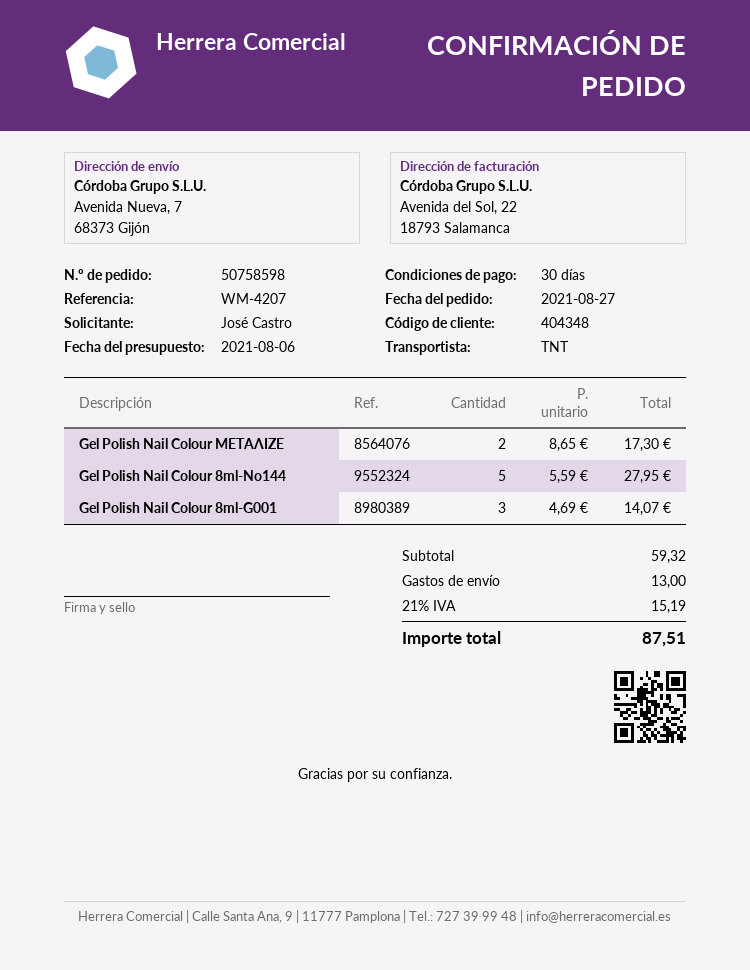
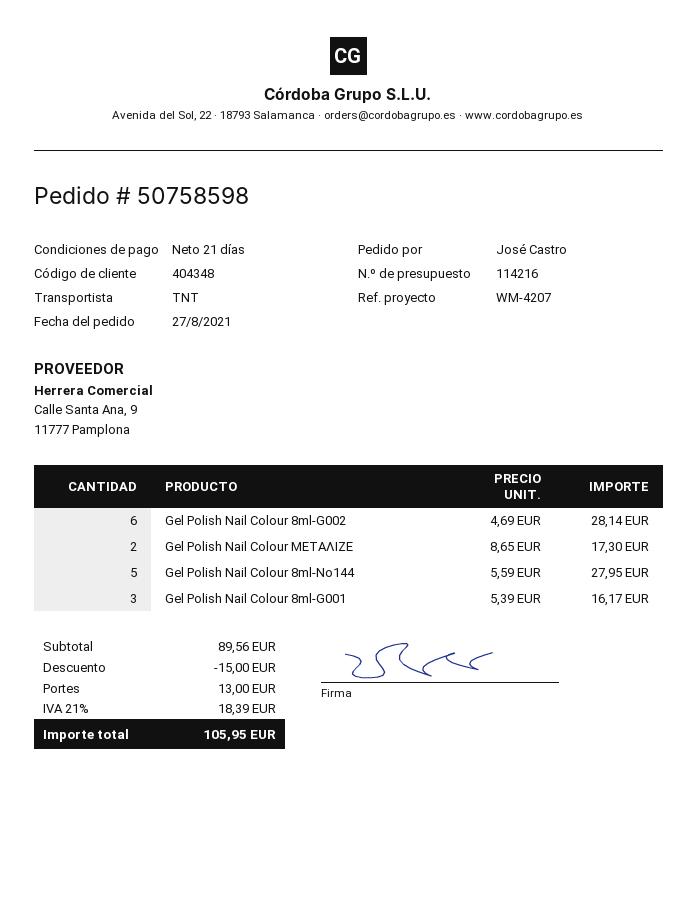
payment terms: 30 days -> 21 days
Gel Polish Nail Colour 8ml-G001: 3 x 4.69 = 14.07 -> 3 x 5.39 = 16.17
Gel Polish Nail Colour 8ml-G002: none -> 6 x 4.69 = 28.14
subtotal: 59.32 -> 89.56
discount: none -> 15.00
tax: 21% = 15.19 -> 21% = 18.39
total: 87.51 -> 105.95

